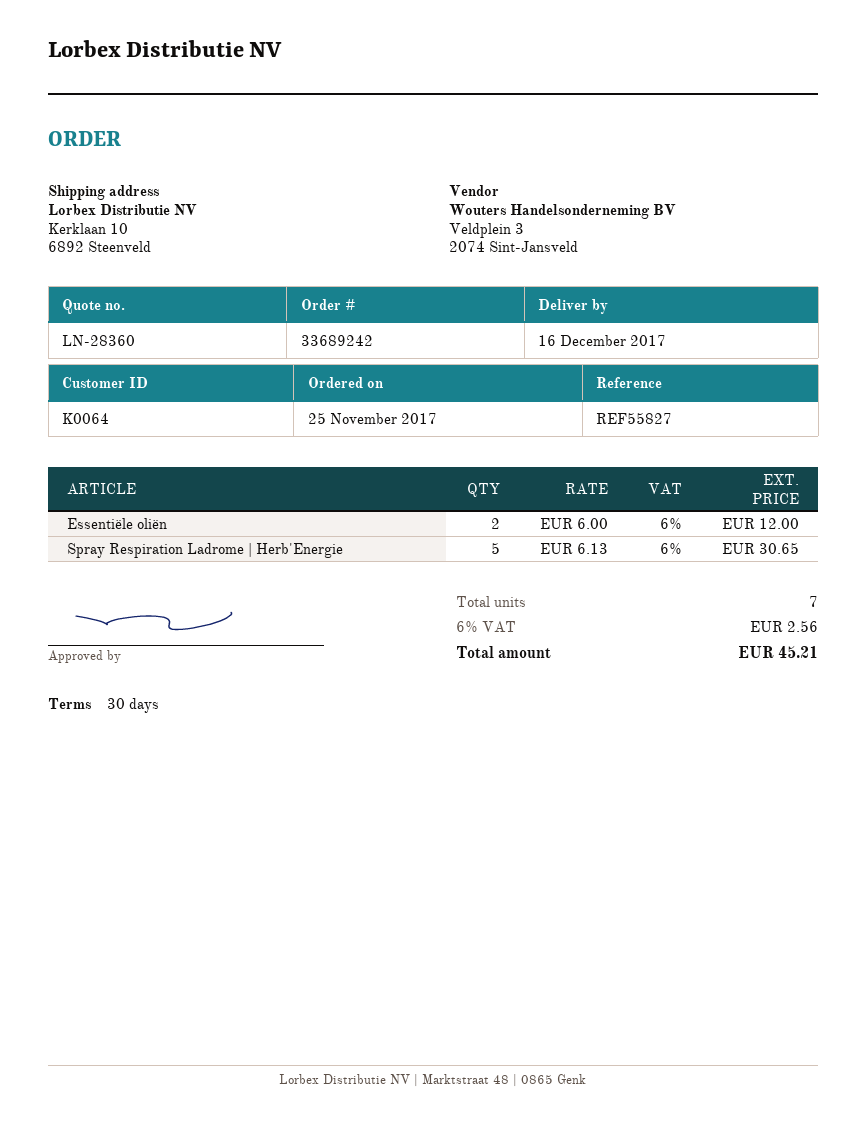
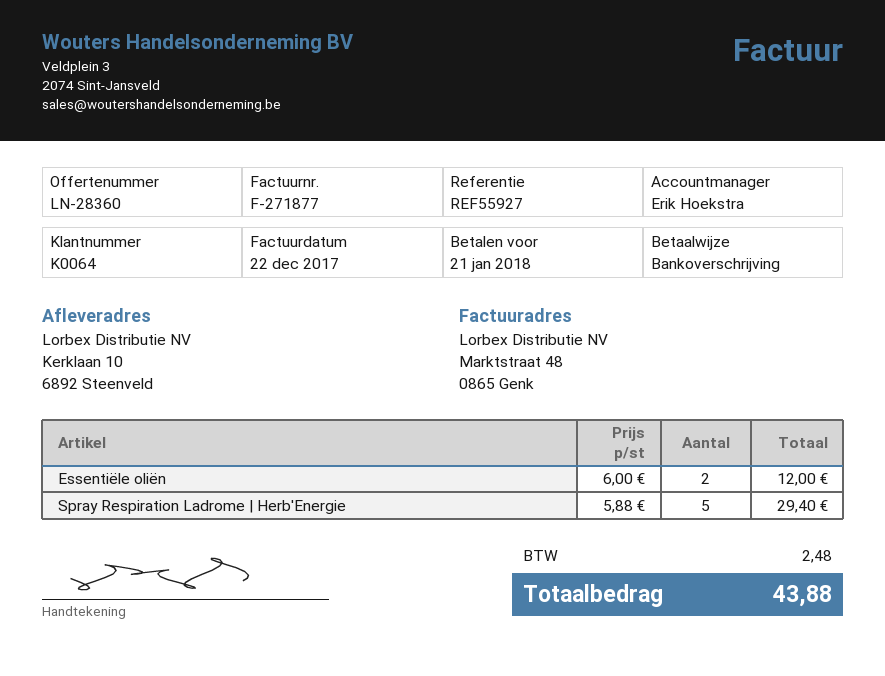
reference: REF55827 -> REF55927
Spray Respiration Ladrome | Herb'Energie: 5 x 6.13 = 30.65 -> 5 x 5.88 = 29.40
tax: 2.56 -> 2.48
total: 45.21 -> 43.88

